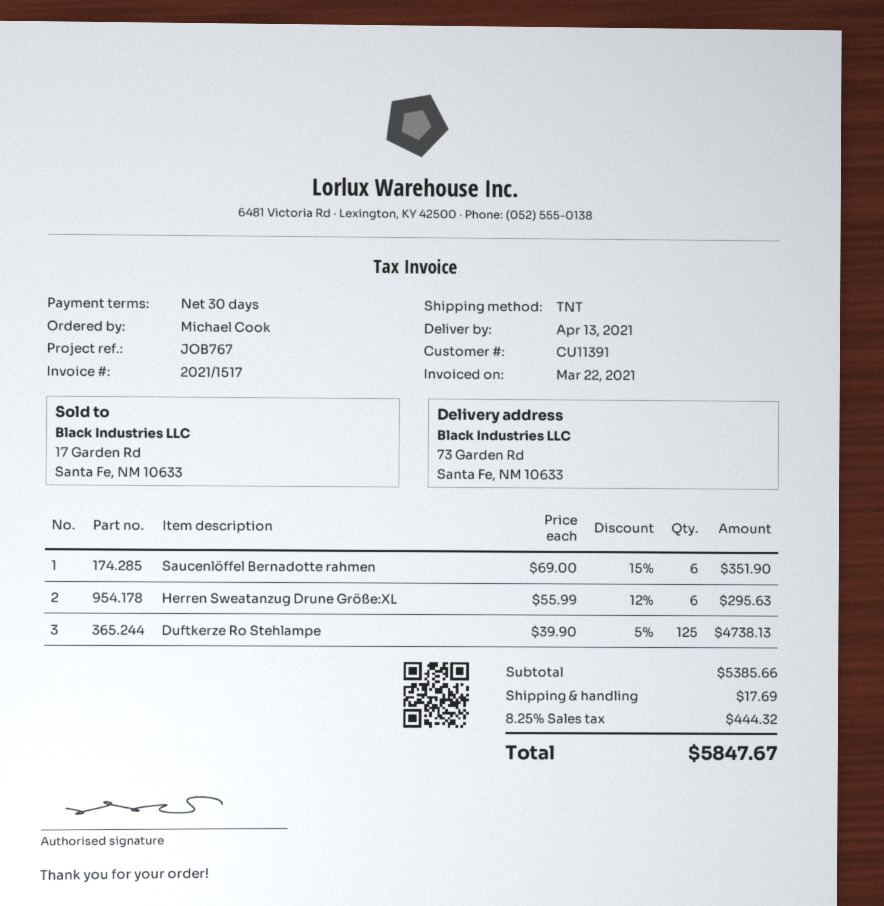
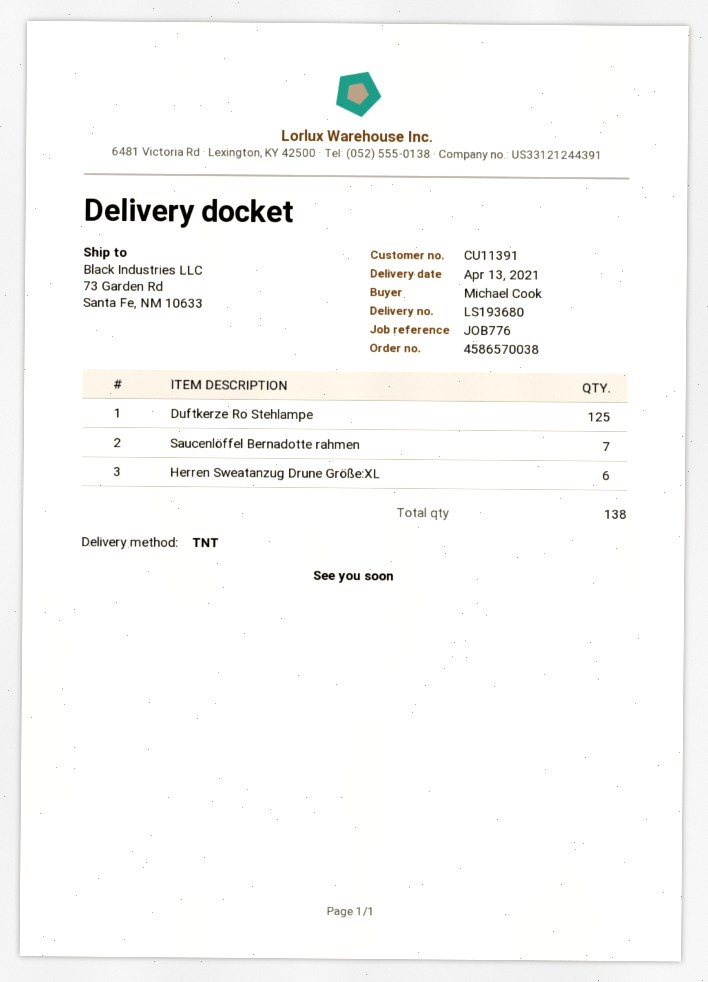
reference: JOB767 -> JOB776
Saucenlöffel Bernadotte rahmen: 6 -> 7

